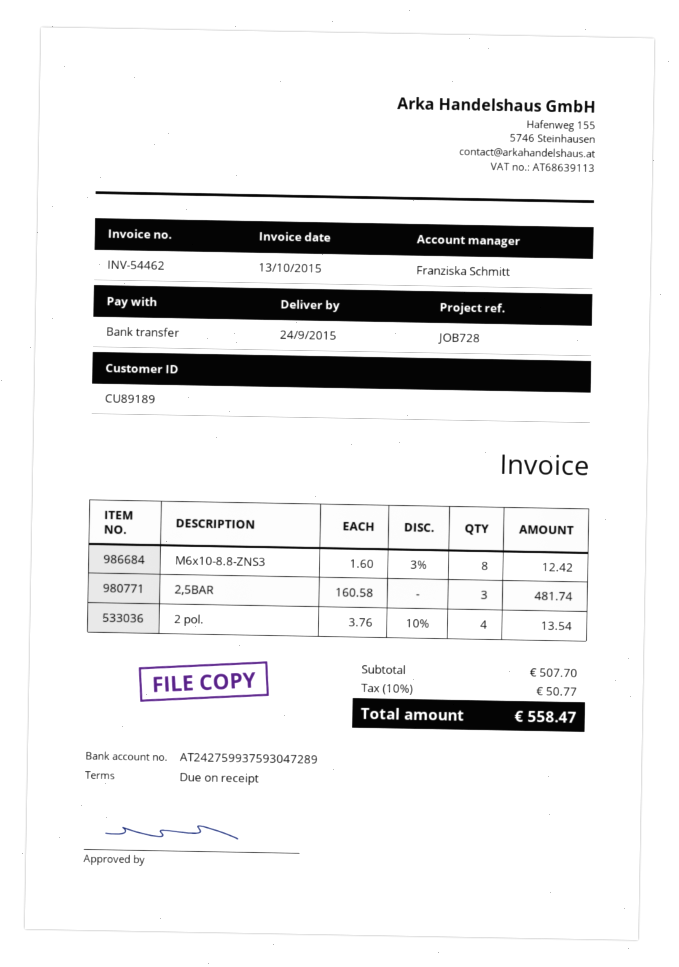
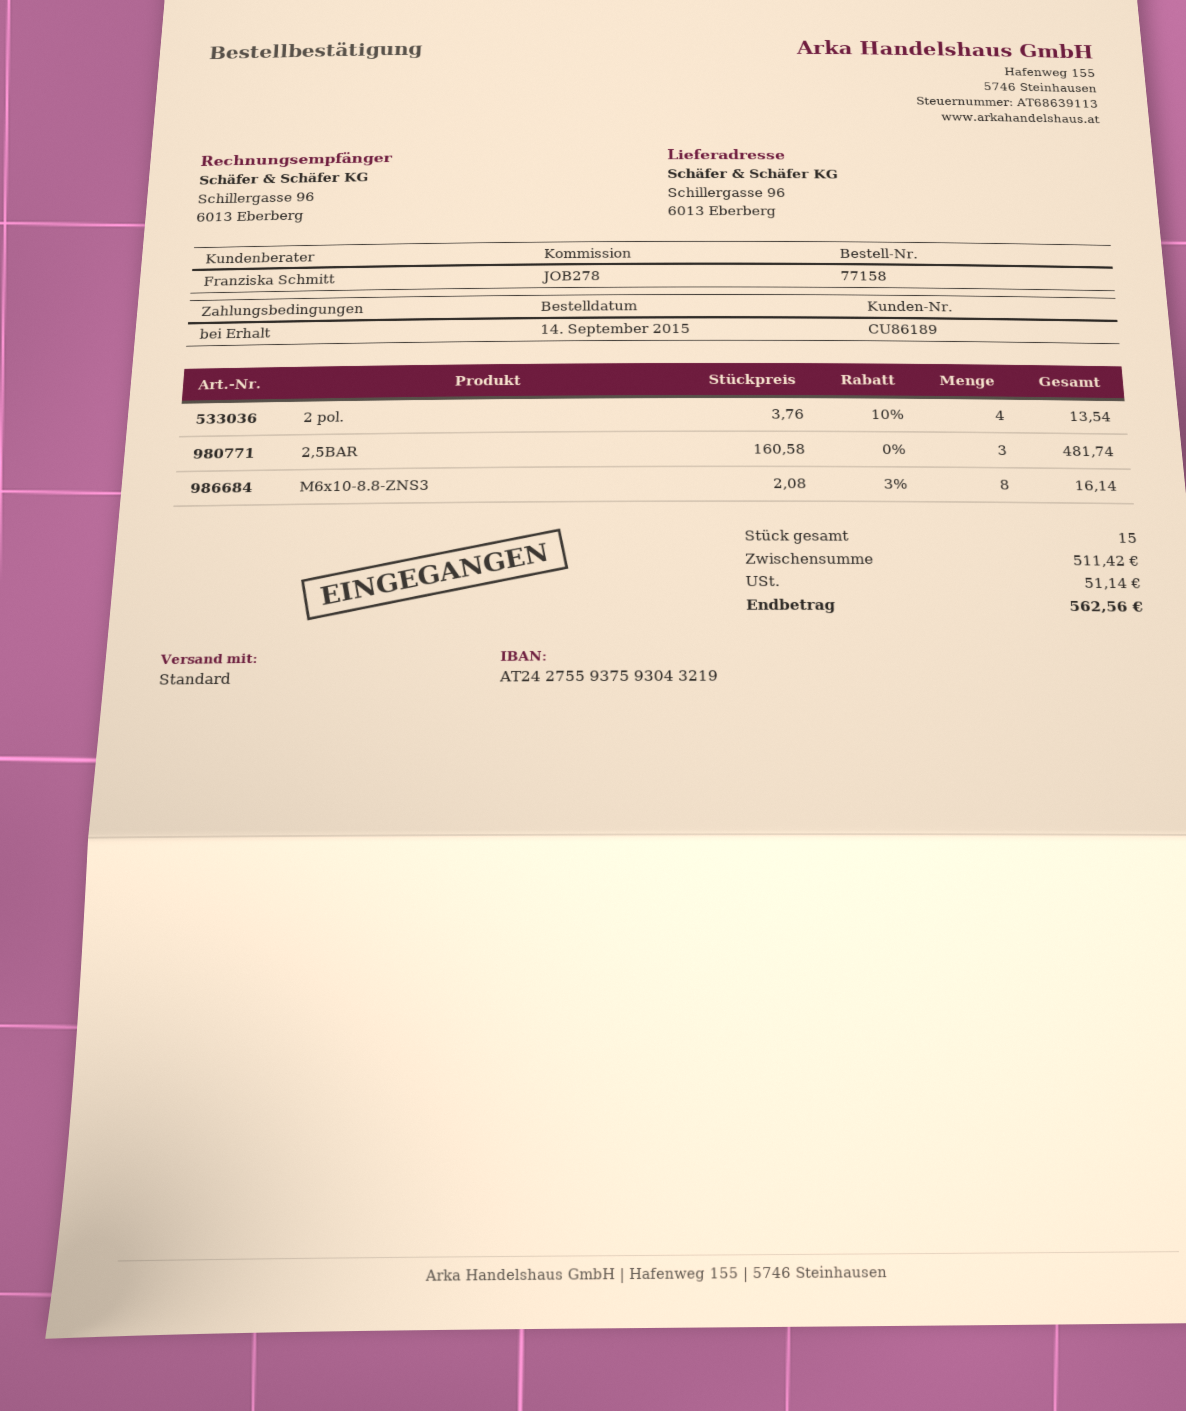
customer number: CU89189 -> CU86189
reference: JOB728 -> JOB278
bank account: AT242759937593047289 -> AT242755937593043219
M6x10-8.8-ZNS3: 8 x 1.60 - 3% = 12.42 -> 8 x 2.08 - 3% = 16.14
subtotal: 507.70 -> 511.42
tax: 50.77 -> 51.14
total: 558.47 -> 562.56

